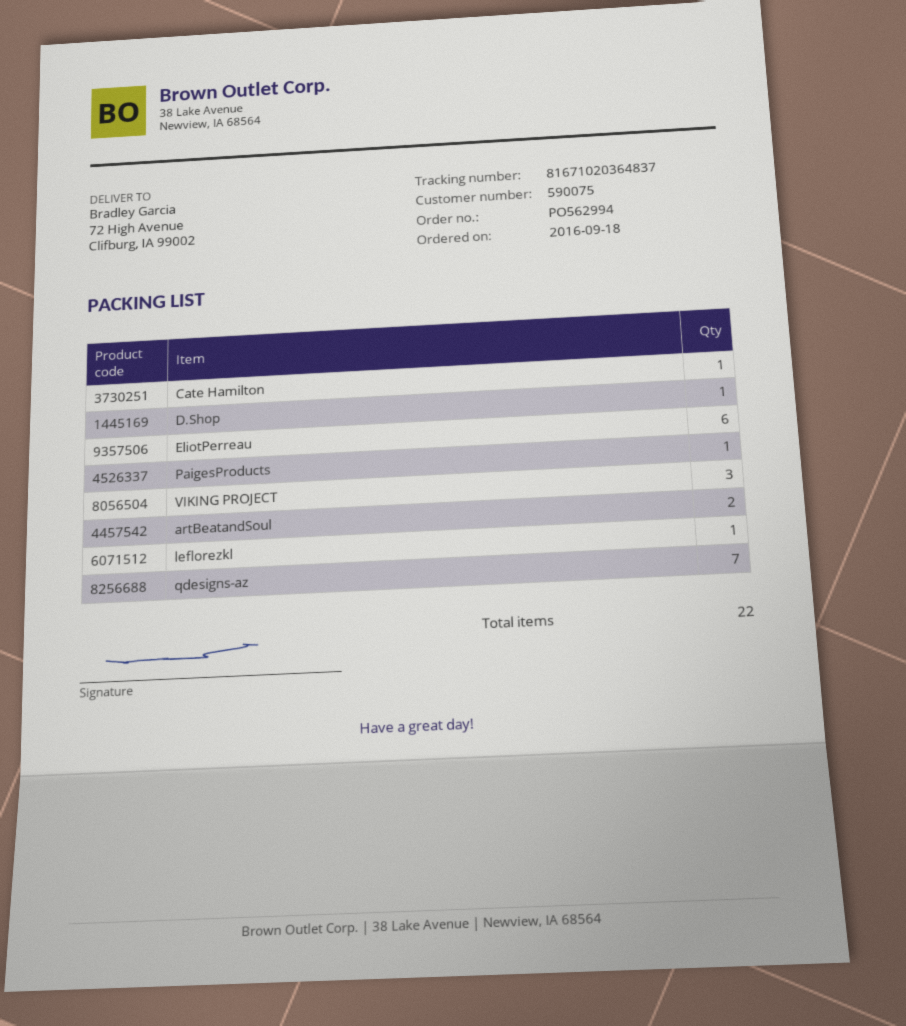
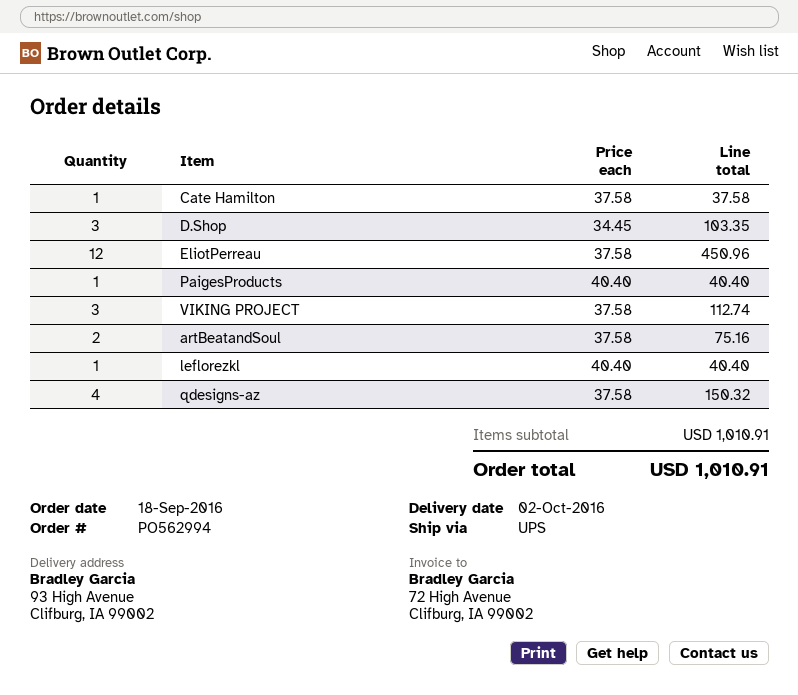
ship to: 72 High Avenue, Clifburg, IA 99002 -> 93 High Avenue, Clifburg, IA 99002
D.Shop: 1 -> 3
EliotPerreau: 6 -> 12
qdesigns-az: 7 -> 4

